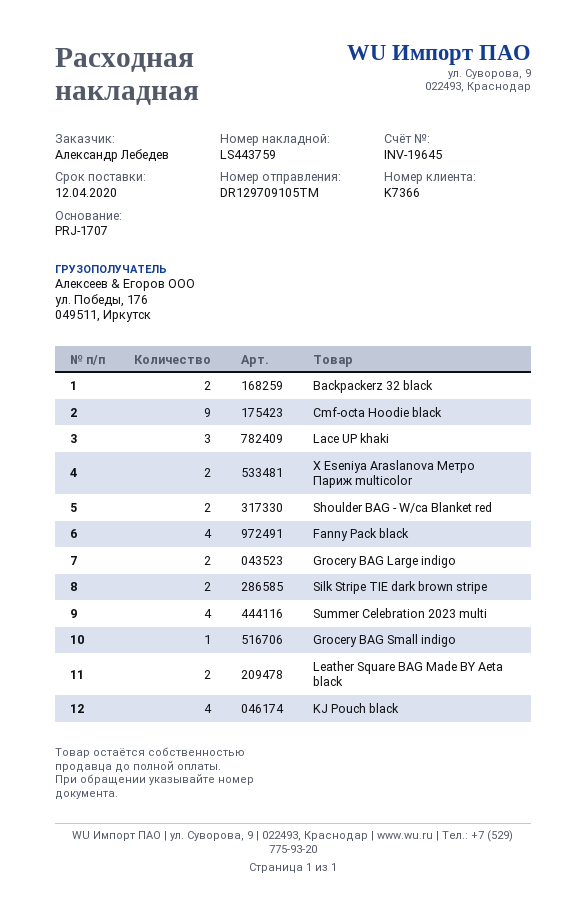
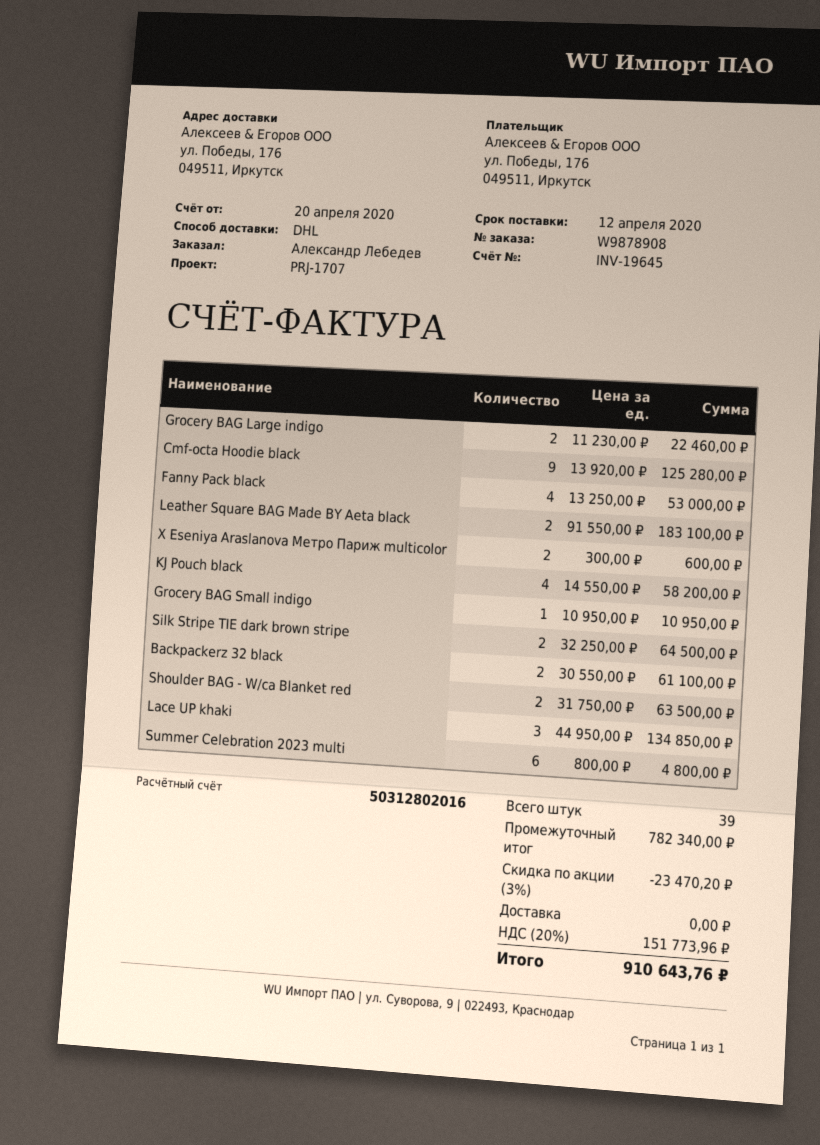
Summer Celebration 2023 multi: 4 -> 6

